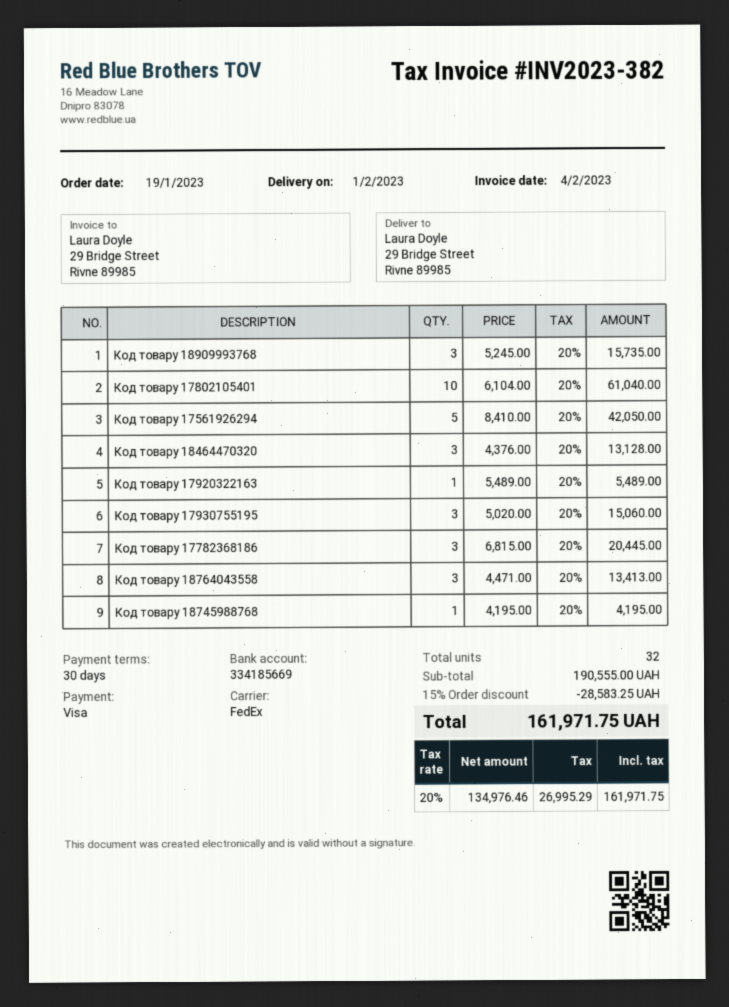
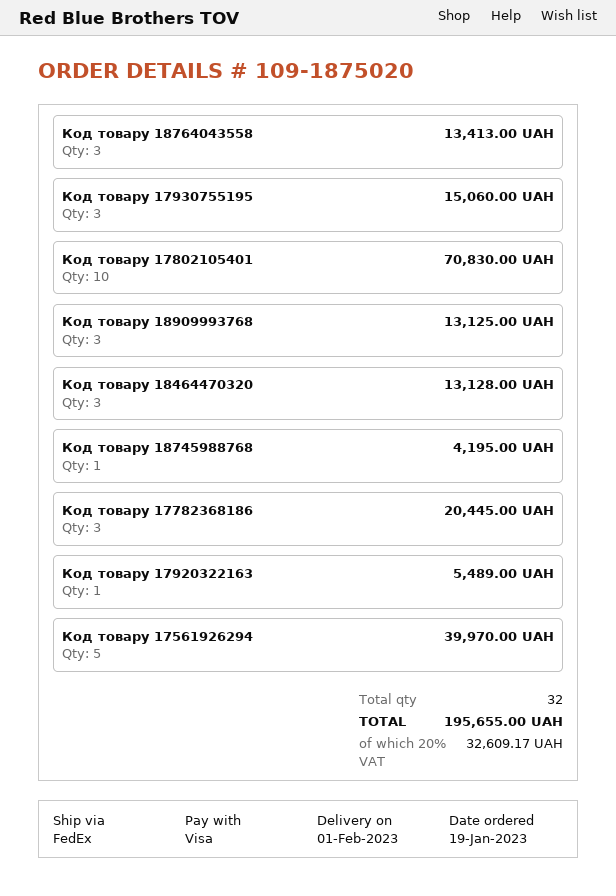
Код товару 18909993768: 3 for 15735.00 -> 3 for 13125.00
Код товару 17802105401: 10 for 61040.00 -> 10 for 70830.00
Код товару 17561926294: 5 for 42050.00 -> 5 for 39970.00
discount: 15% = 28583.25 -> none
tax: 20% = 26995.29 -> 20% = 32609.17
total: 161971.75 -> 195655.00

